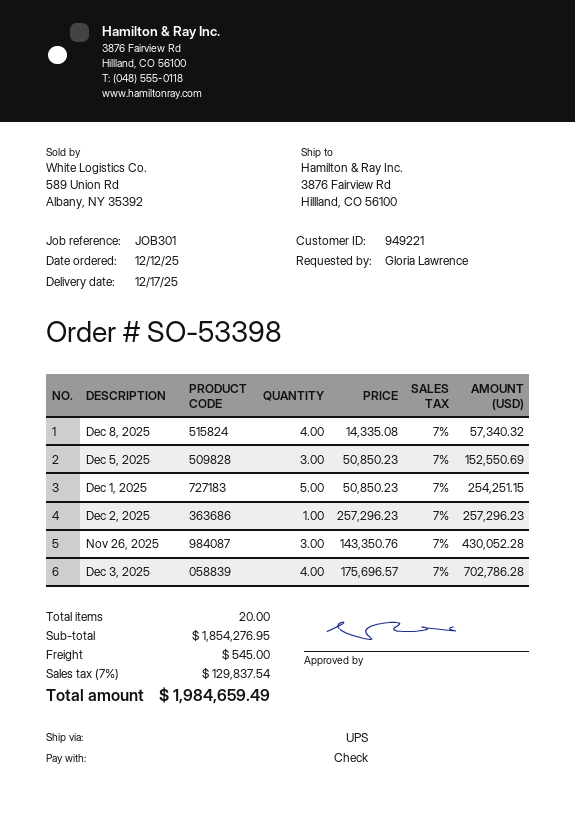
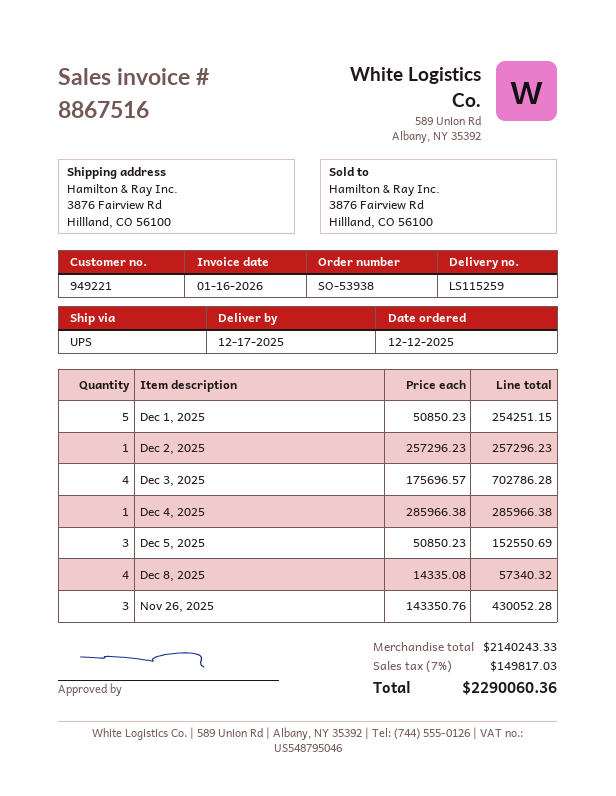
order number: SO-53398 -> SO-53938
Dec 4, 2025: none -> 1 x 285966.38 = 285966.38
subtotal: 1854276.95 -> 2140243.33
shipping: 545.00 -> none
tax: 7% = 129837.54 -> 7% = 149817.03
total: 1984659.49 -> 2290060.36

